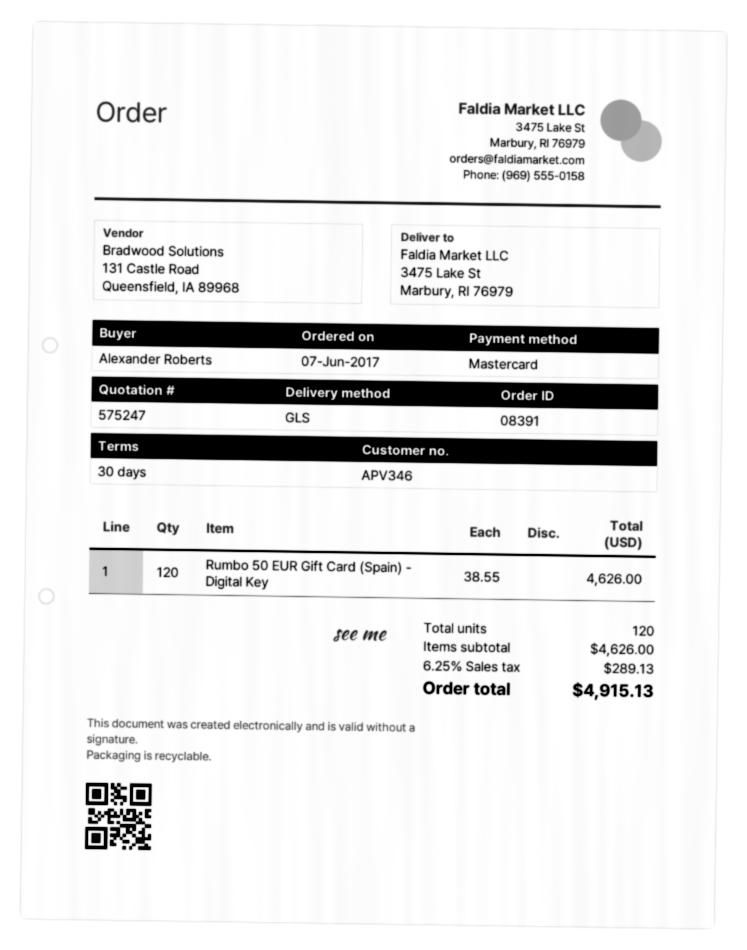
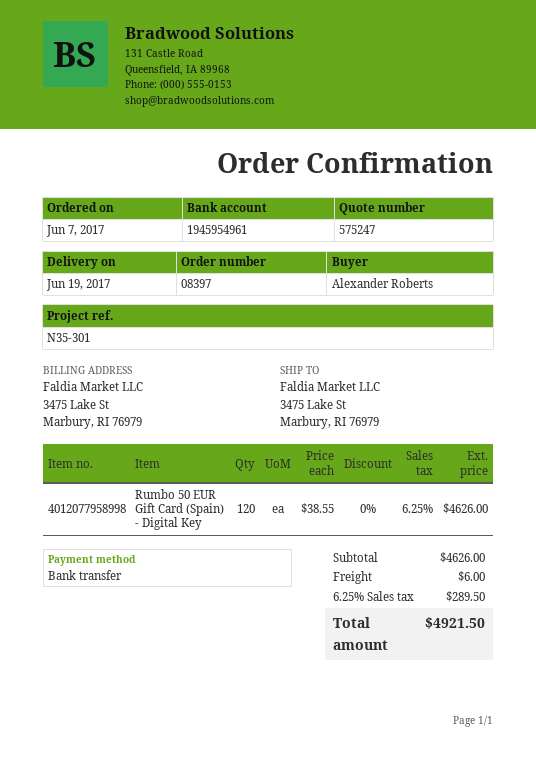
order number: 08391 -> 08397
payment method: Mastercard -> bank transfer
shipping: none -> 6.00
tax: 6.25% = 289.13 -> 6.25% = 289.50
total: 4915.13 -> 4921.50

